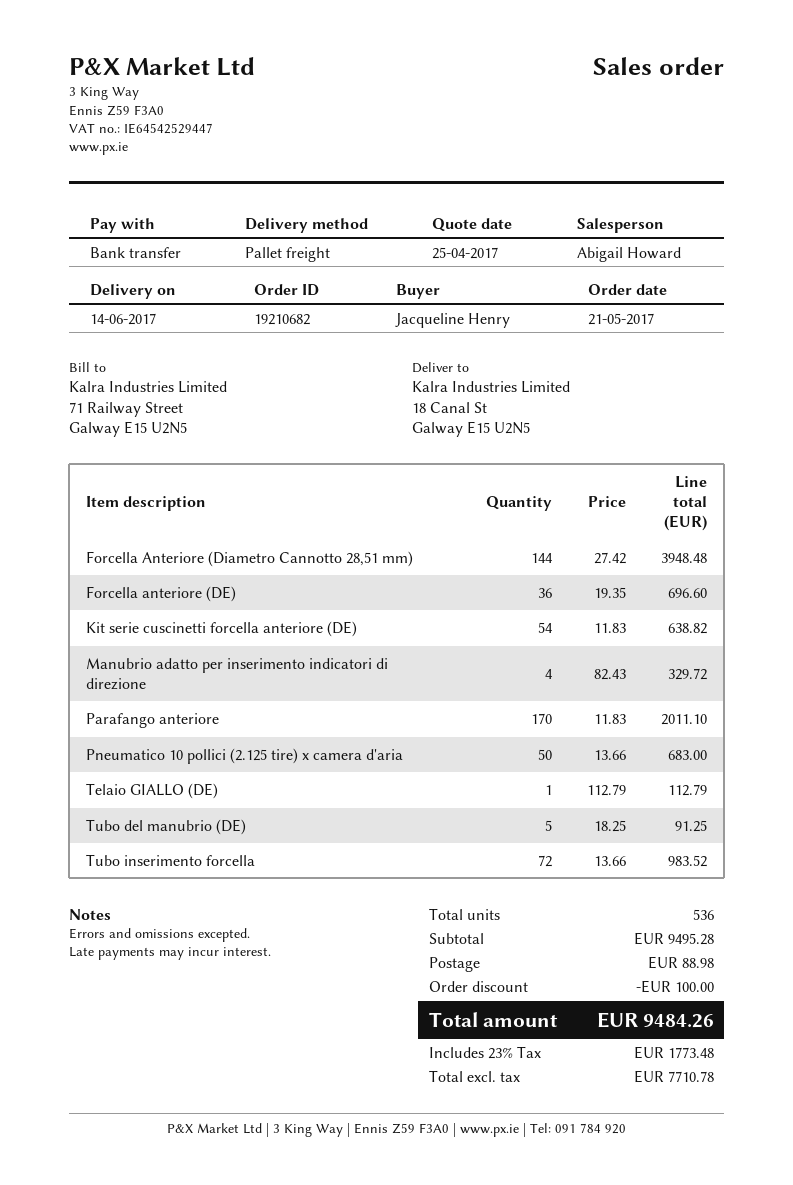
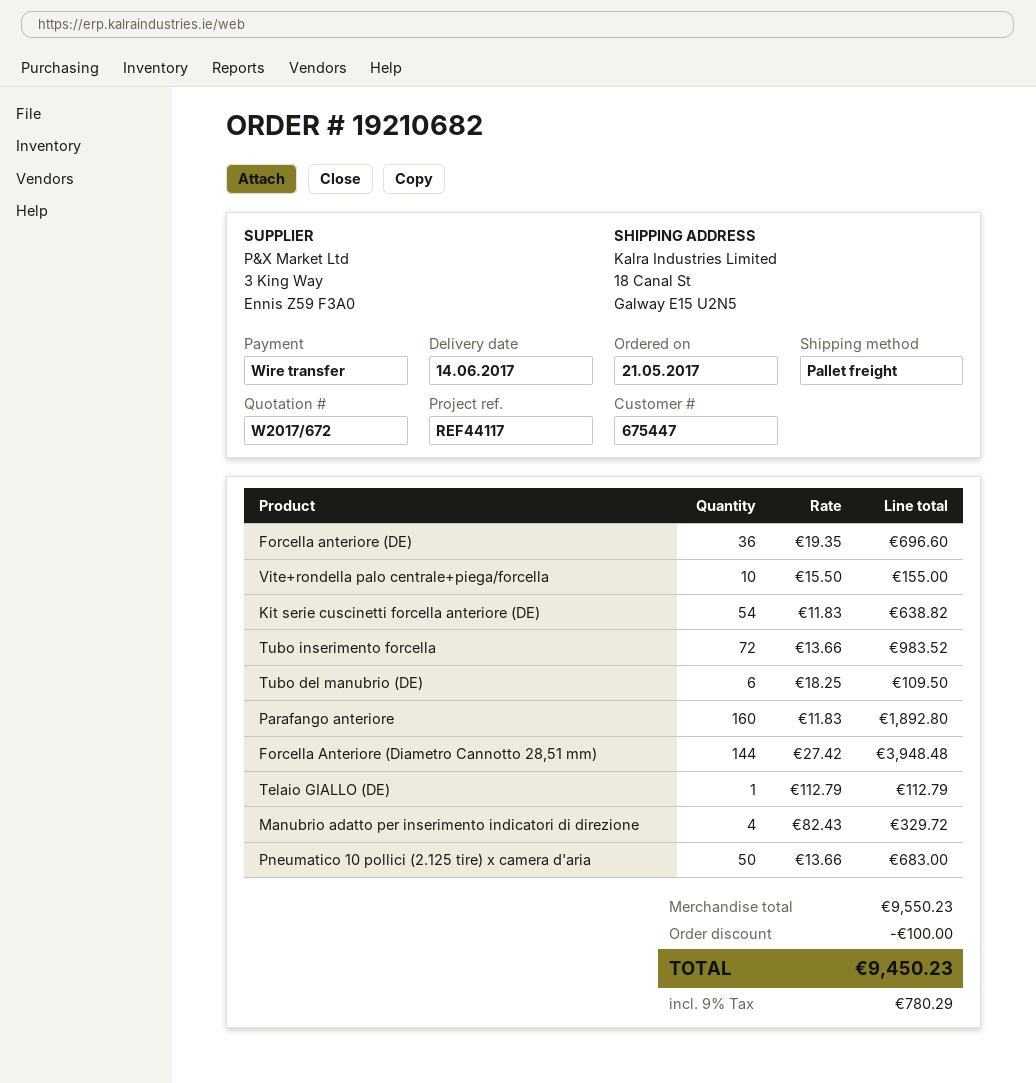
Parafango anteriore: 170 x 11.83 = 2011.10 -> 160 x 11.83 = 1892.80
Tubo del manubrio (DE): 5 x 18.25 = 91.25 -> 6 x 18.25 = 109.50
Vite+rondella palo centrale+piega/forcella: none -> 10 x 15.50 = 155.00
subtotal: 9495.28 -> 9550.23
shipping: 88.98 -> none
tax: 23% = 1773.48 -> 9% = 780.29
total: 9484.26 -> 9450.23

